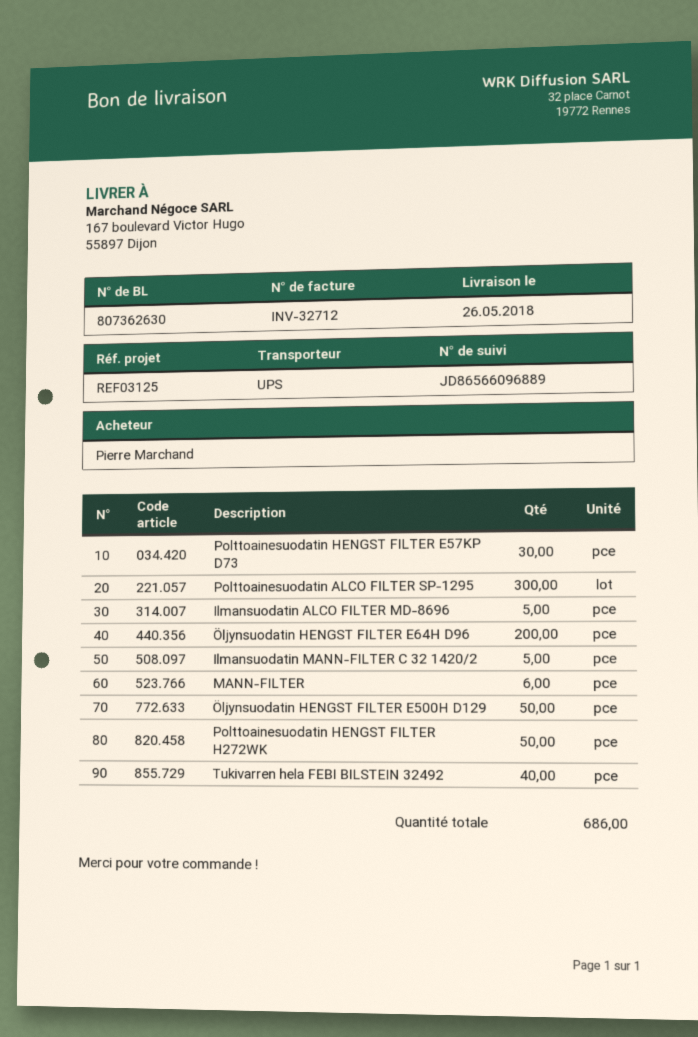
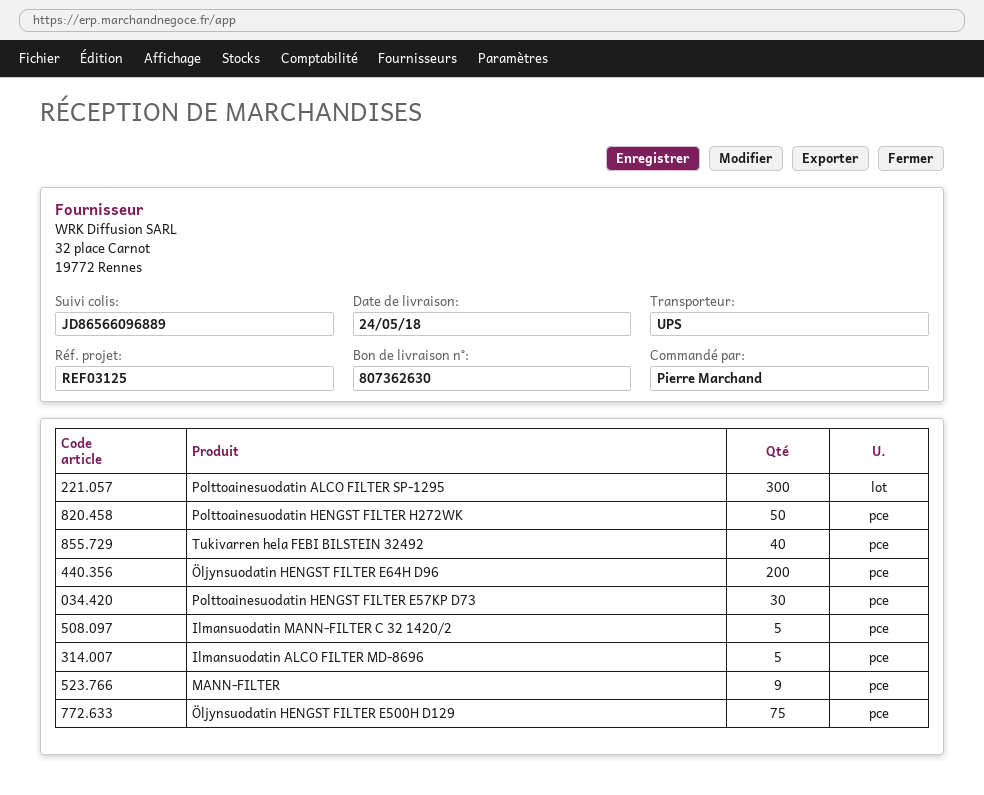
delivery date: 2018-05-26 -> 2018-05-24
MANN-FILTER: 6 -> 9
Öljynsuodatin HENGST FILTER E500H D129: 50 -> 75

